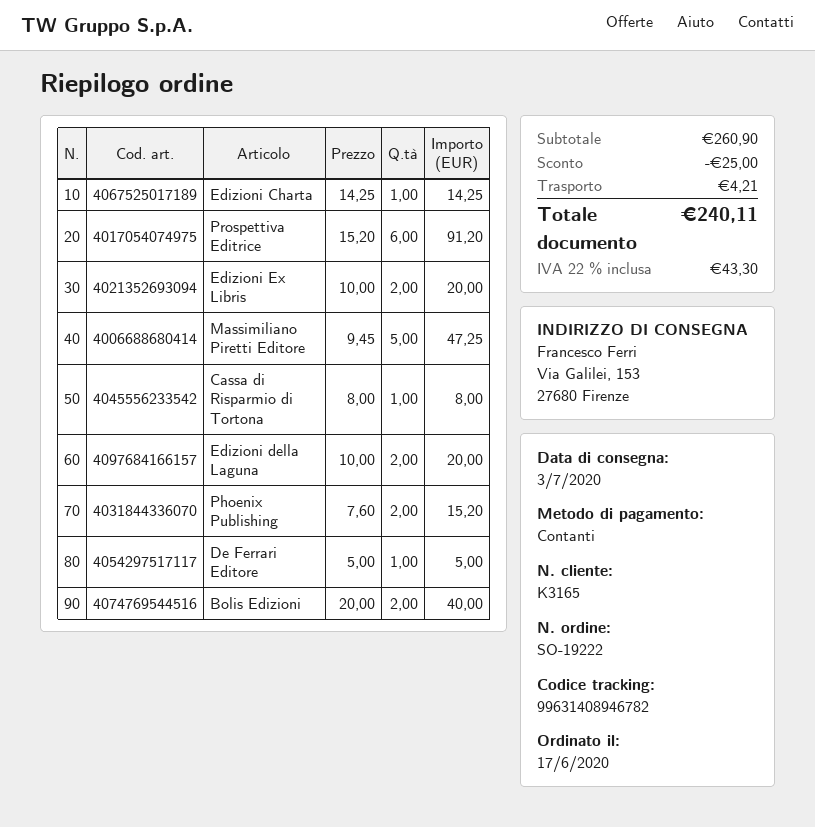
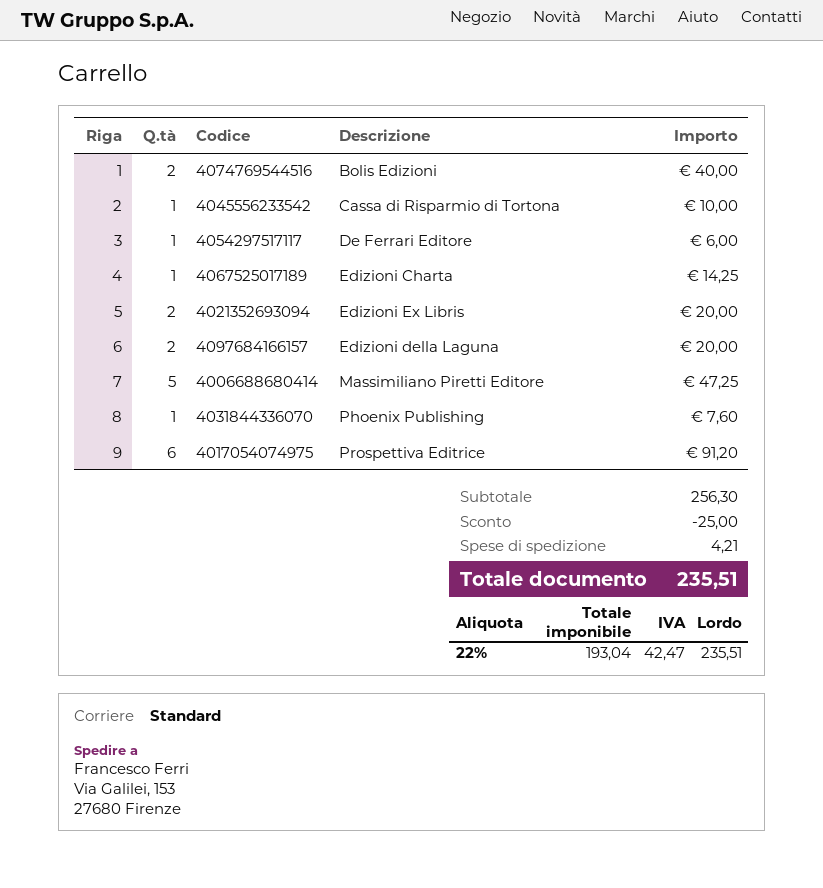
Cassa di Risparmio di Tortona: 1 for 8.00 -> 1 for 10.00
Phoenix Publishing: 2 for 15.20 -> 1 for 7.60
De Ferrari Editore: 1 for 5.00 -> 1 for 6.00
subtotal: 260.90 -> 256.30
tax: 22% = 43.30 -> 22% = 42.47
total: 240.11 -> 235.51

